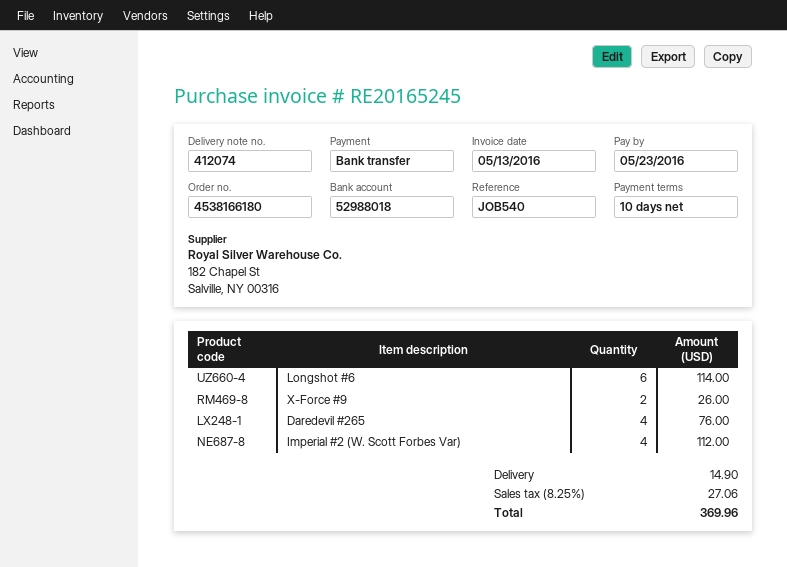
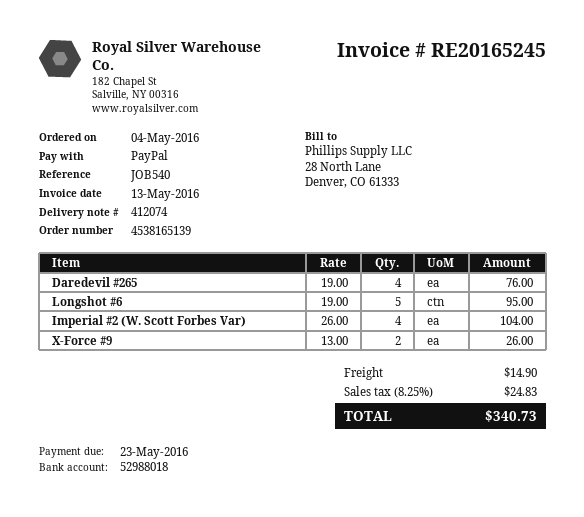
order number: 4538166180 -> 4538165139
payment method: bank transfer -> PayPal
Longshot #6: 6 for 114.00 -> 5 for 95.00
Imperial #2 (W. Scott Forbes Var): 4 for 112.00 -> 4 for 104.00
tax: 8.25% = 27.06 -> 8.25% = 24.83
total: 369.96 -> 340.73

